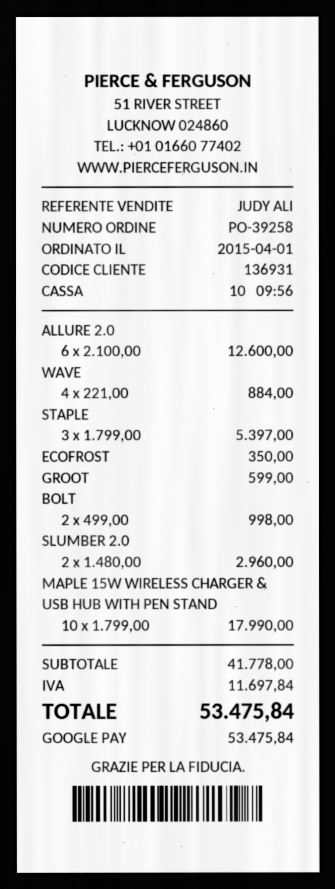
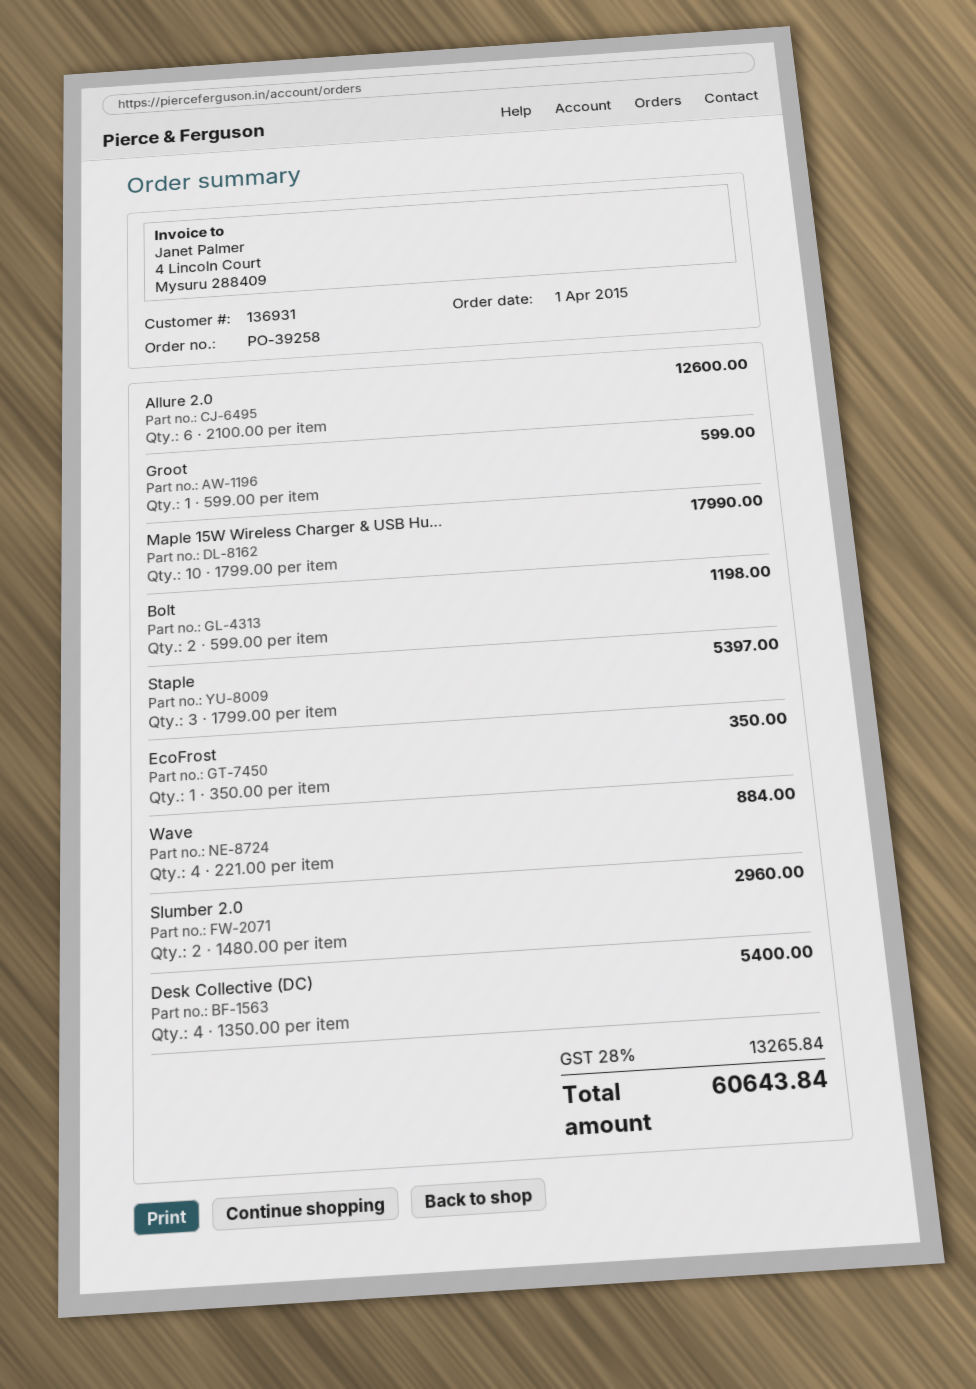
BOLT: 2 x 499.00 = 998.00 -> 2 x 599.00 = 1198.00
Desk Collective (DC): none -> 4 x 1350.00 = 5400.00
tax: 11697.84 -> 13265.84
total: 53475.84 -> 60643.84

